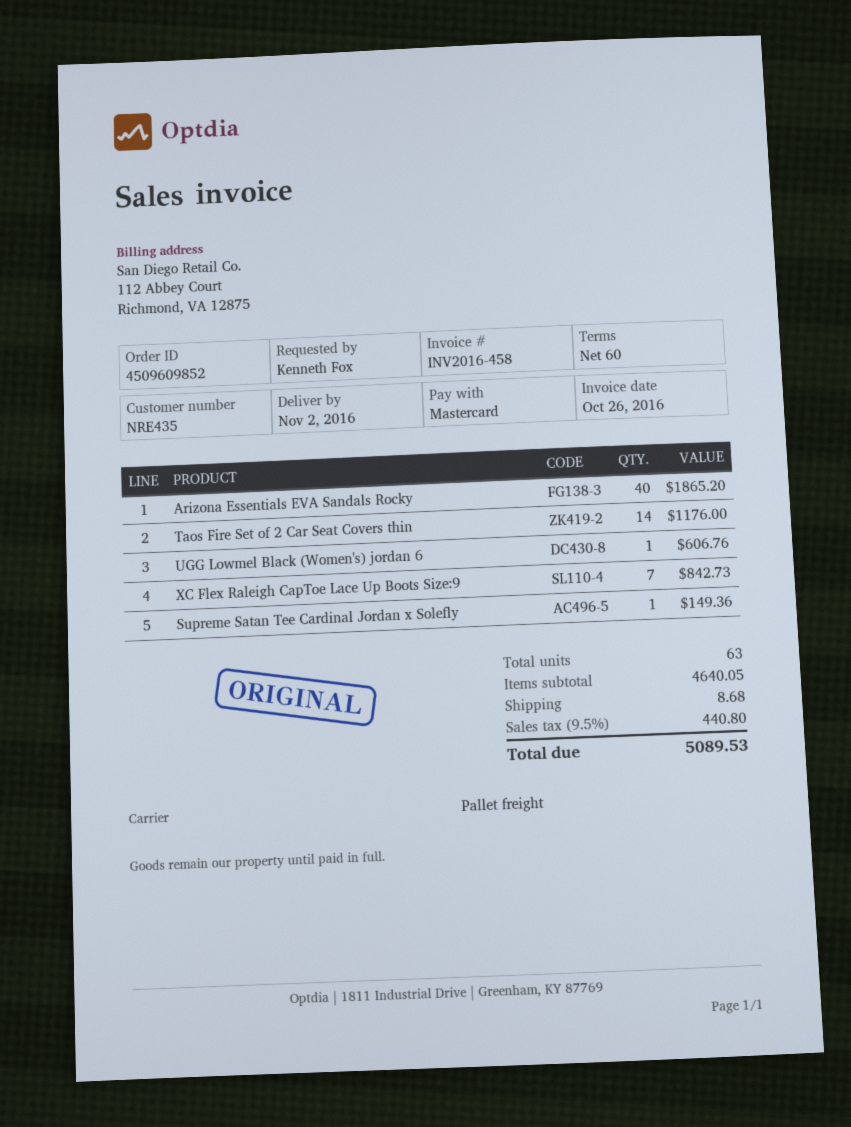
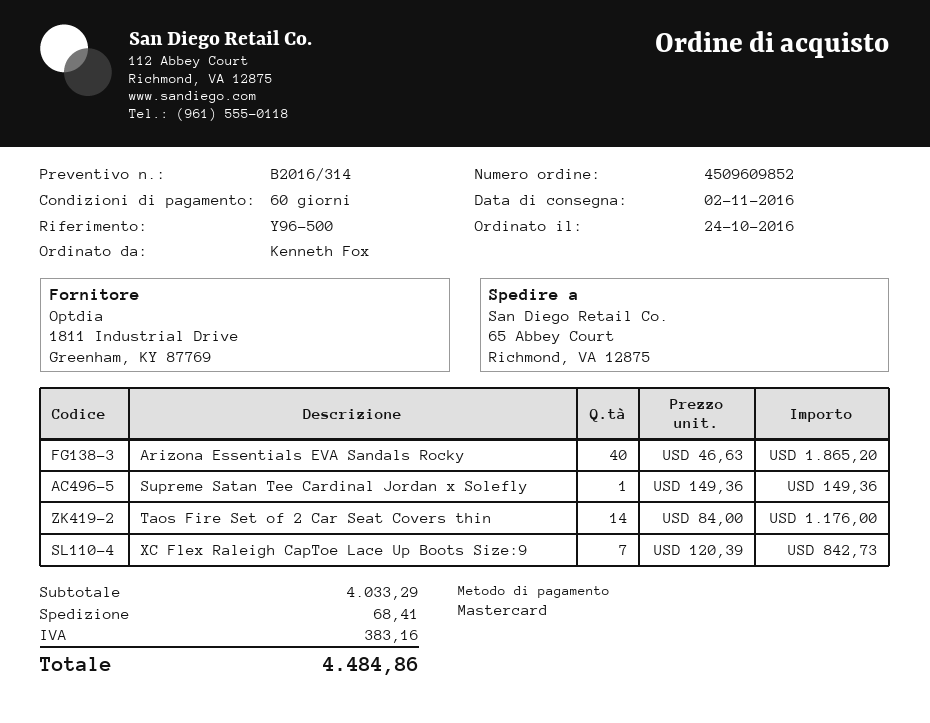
UGG Lowmel Black (Women's) jordan 6: 1 for 606.76 -> none
subtotal: 4640.05 -> 4033.29
shipping: 8.68 -> 68.41
tax: 440.80 -> 383.16
total: 5089.53 -> 4484.86

